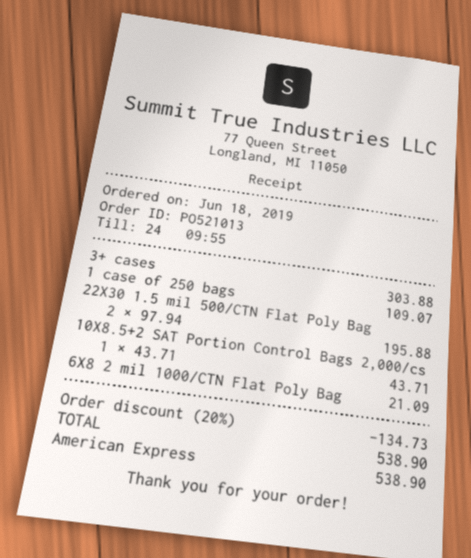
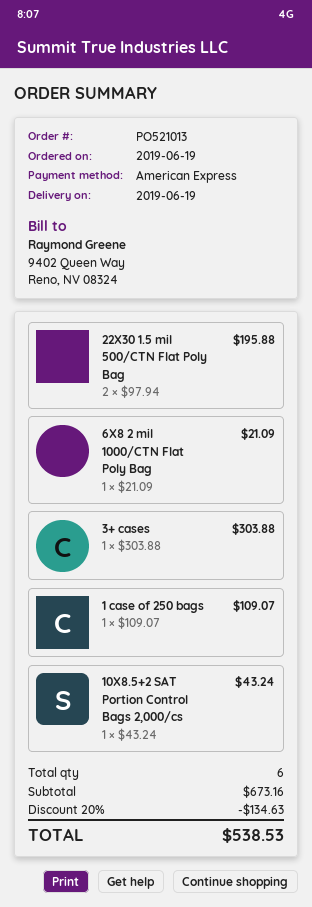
order date: 2019-06-18 -> 2019-06-19
10X8.5+2 SAT Portion Control Bags 2,000/cs: 1 x 43.71 = 43.71 -> 1 x 43.24 = 43.24
discount: 20% = 134.73 -> 20% = 134.63
total: 538.90 -> 538.53

